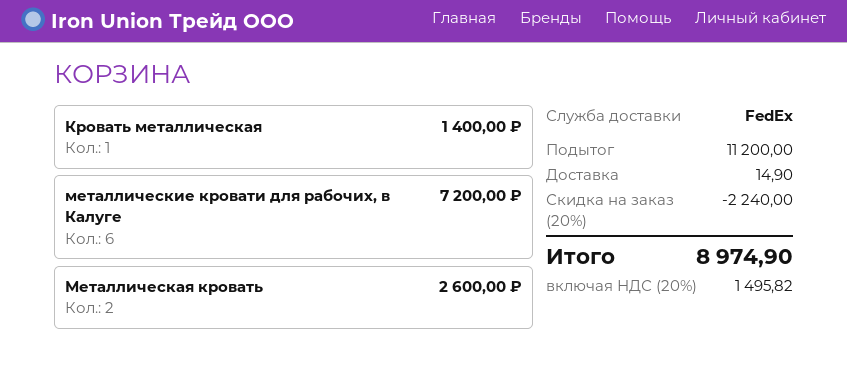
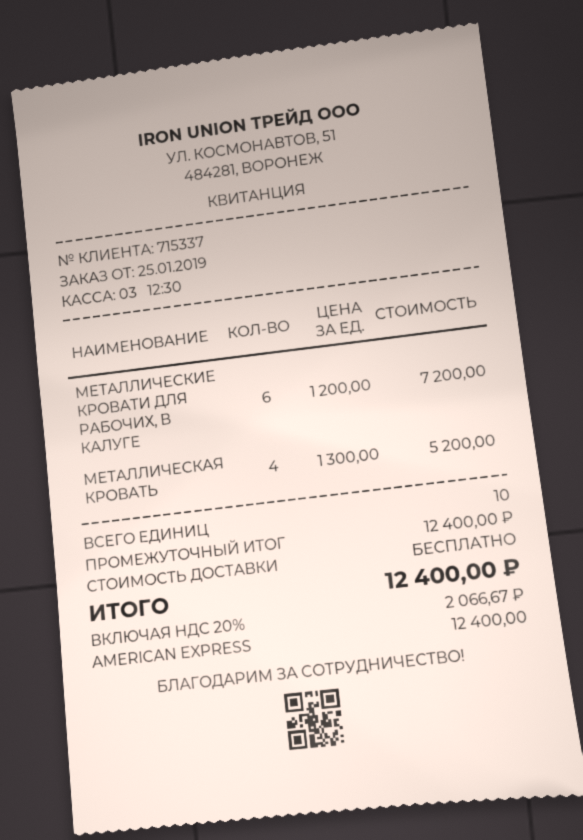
Кровать металлическая: 1 for 1400.00 -> none
Металлическая кровать: 2 for 2600.00 -> 4 for 5200.00
subtotal: 11200.00 -> 12400.00
discount: 20% = 2240.00 -> none
shipping: 14.90 -> 0.00
tax: 20% = 1495.82 -> 20% = 2066.67
total: 8974.90 -> 12400.00

